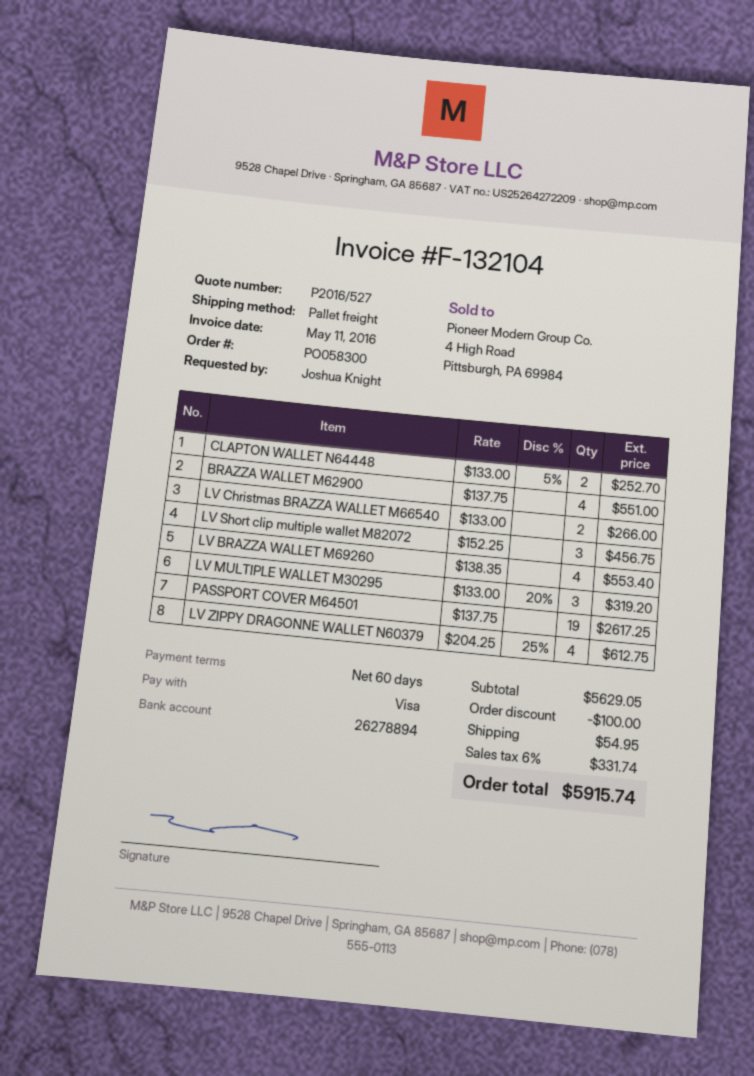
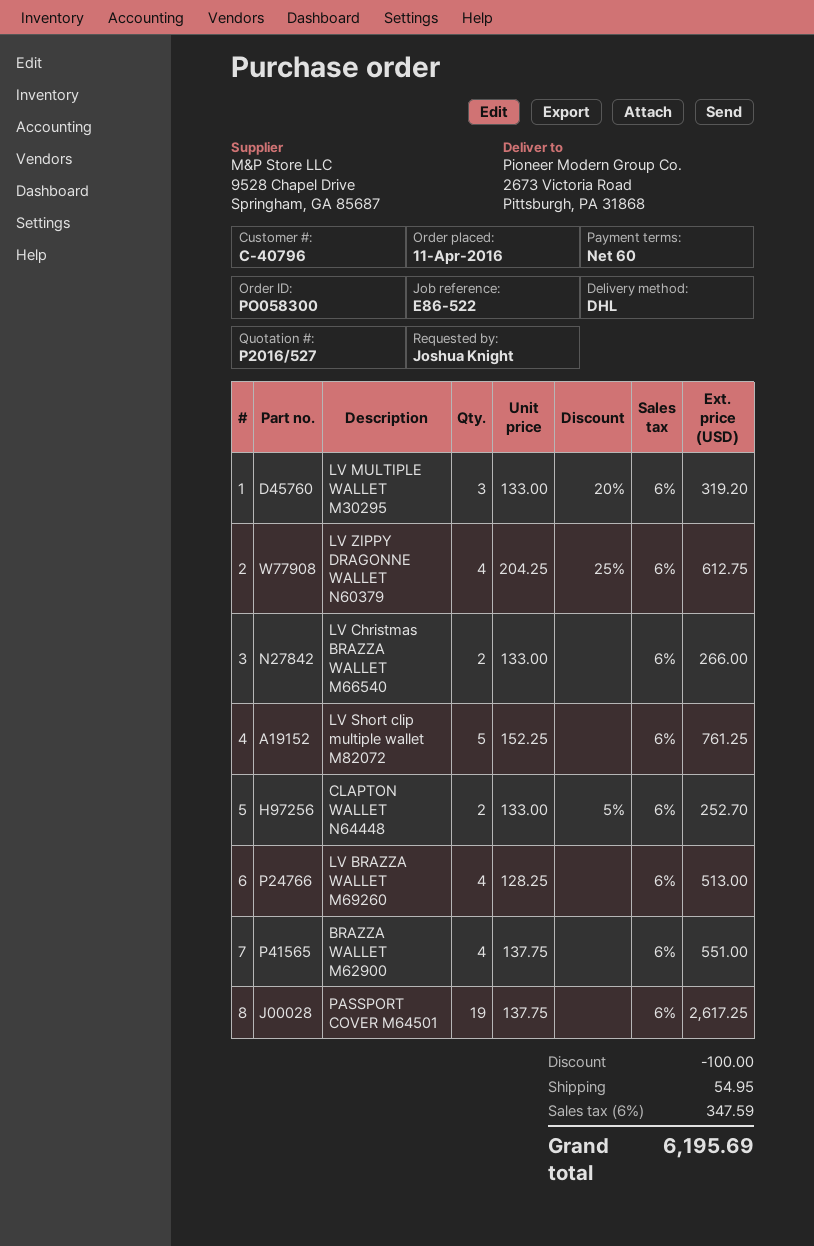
shipping method: pallet freight -> DHL
LV Short clip multiple wallet M82072: 3 x 152.25 = 456.75 -> 5 x 152.25 = 761.25
LV BRAZZA WALLET M69260: 4 x 138.35 = 553.40 -> 4 x 128.25 = 513.00
tax: 6% = 331.74 -> 6% = 347.59
total: 5915.74 -> 6195.69

